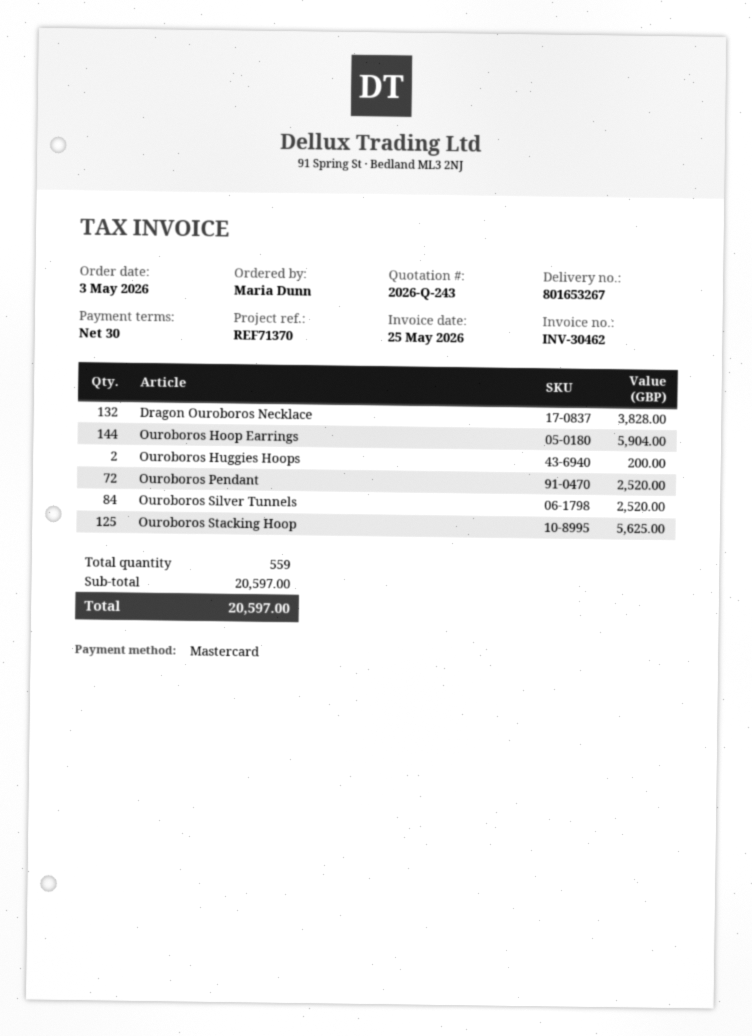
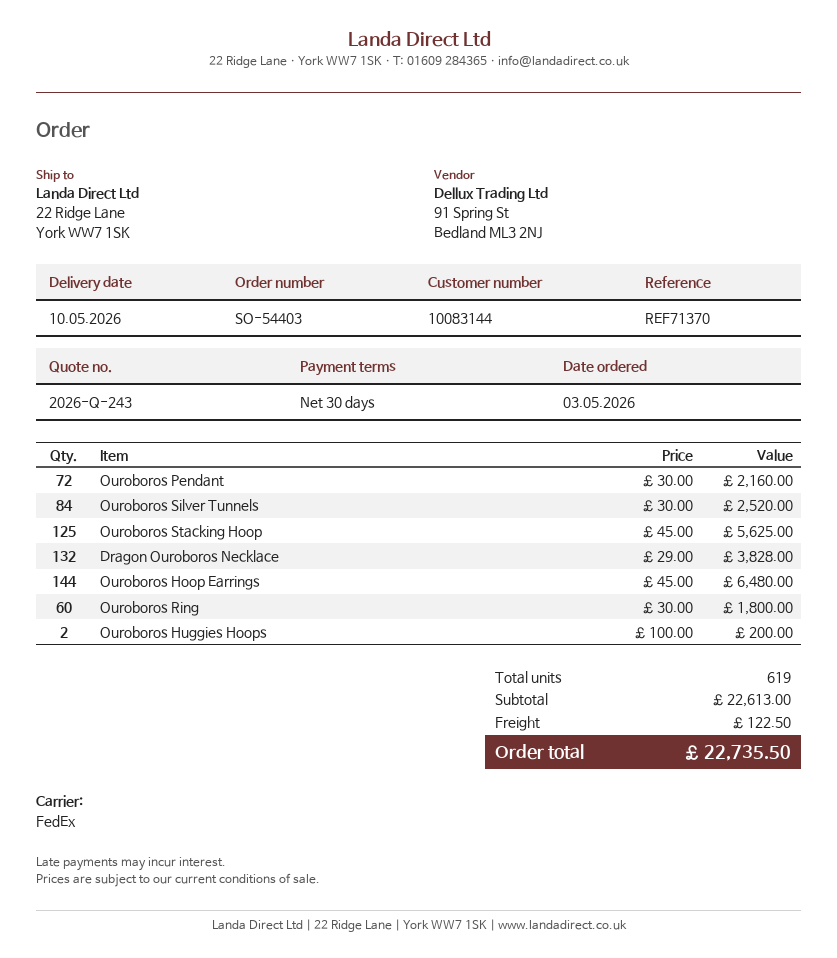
Ouroboros Hoop Earrings: 144 for 5904.00 -> 144 for 6480.00
Ouroboros Pendant: 72 for 2520.00 -> 72 for 2160.00
Ouroboros Ring: none -> 60 for 1800.00
total quantity: 559 -> 619
subtotal: 20597.00 -> 22613.00
shipping: none -> 122.50
total: 20597.00 -> 22735.50

